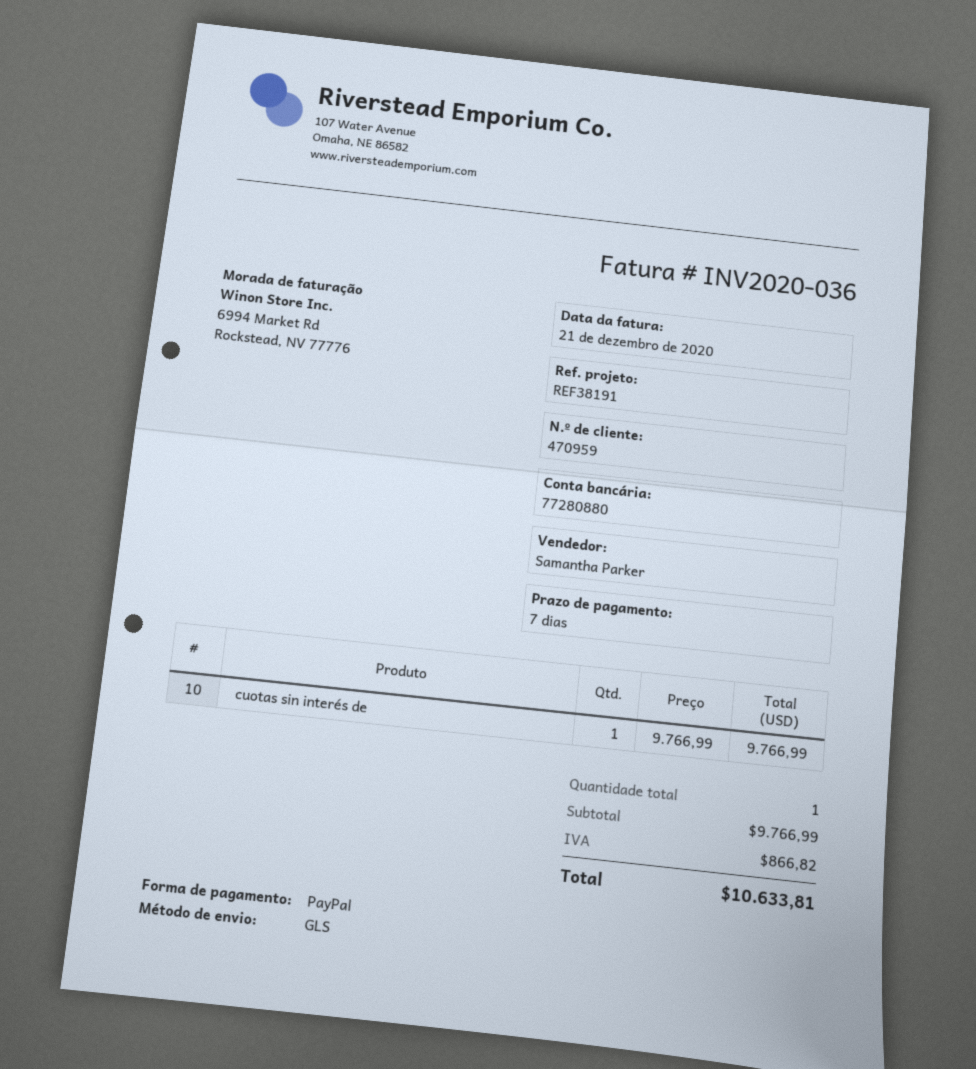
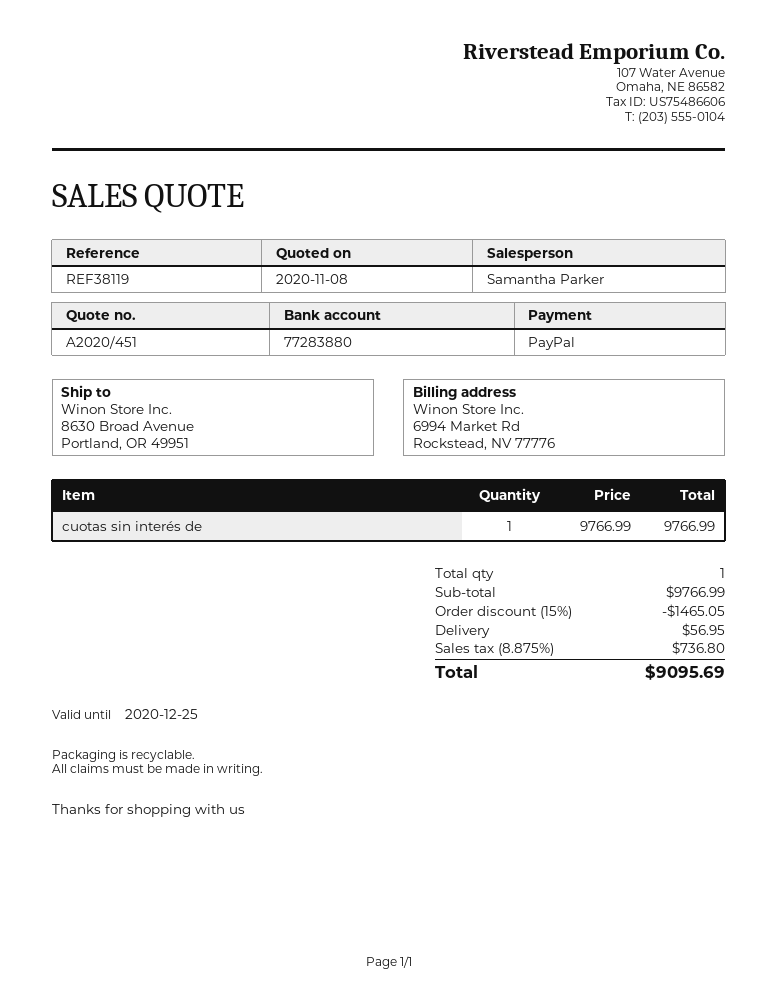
reference: REF38191 -> REF38119
bank account: 77280880 -> 77283880
discount: none -> 15% = 1465.05
shipping: none -> 56.95
tax: 866.82 -> 736.80
total: 10633.81 -> 9095.69

